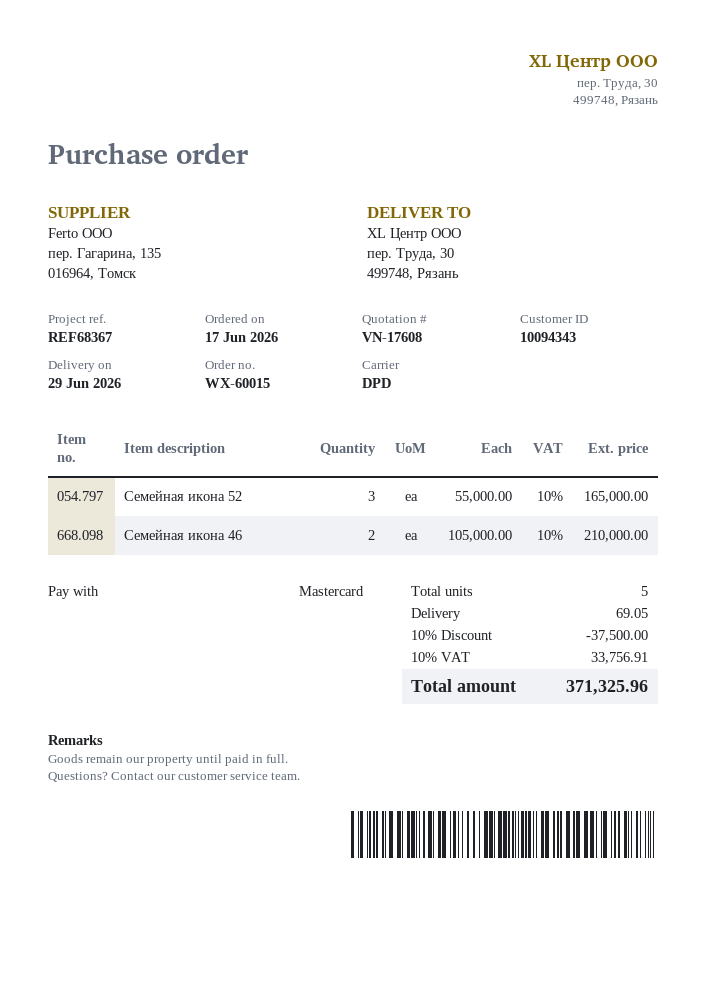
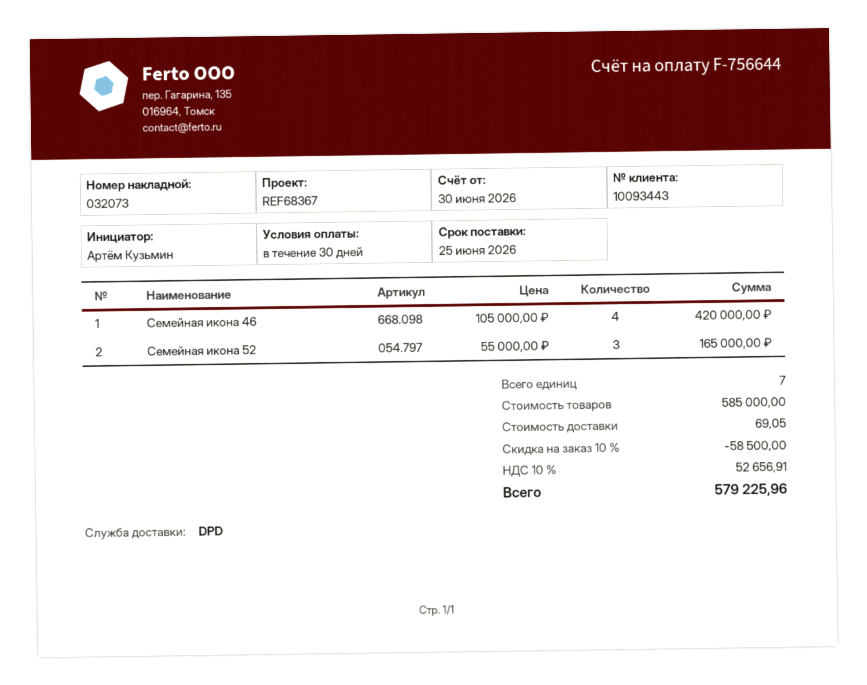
delivery date: 2026-06-29 -> 2026-06-25
customer number: 10094343 -> 10093443
Семейная икона 46: 2 x 105000.00 = 210000.00 -> 4 x 105000.00 = 420000.00
total quantity: 5 -> 7
discount: 10% = 37500.00 -> 10% = 58500.00
tax: 10% = 33756.91 -> 10% = 52656.91
total: 371325.96 -> 579225.96

